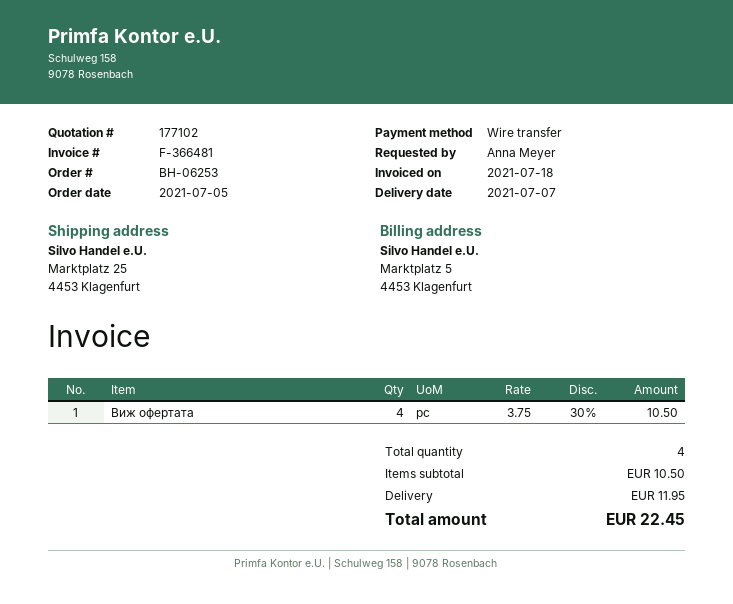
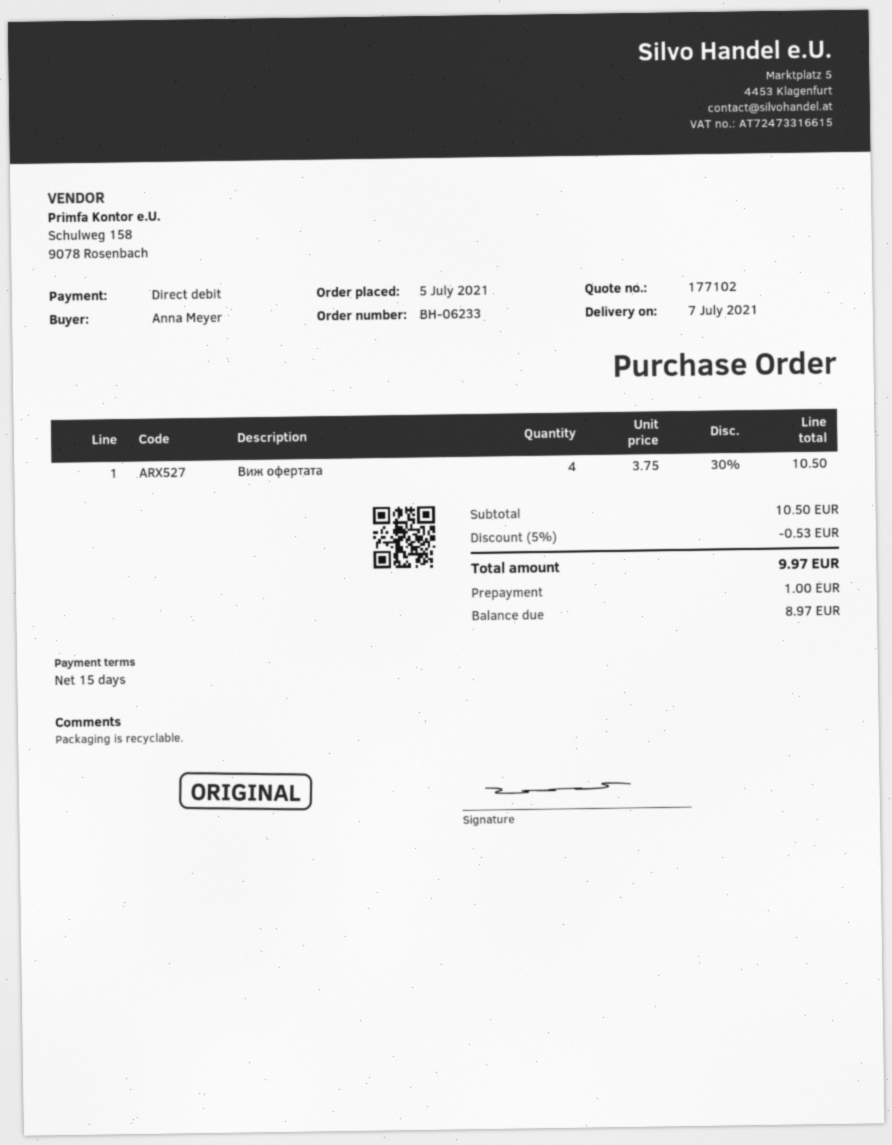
order number: BH-06253 -> BH-06233
payment method: bank transfer -> direct debit
discount: none -> 5% = 0.53
shipping: 11.95 -> none
total: 22.45 -> 9.97

